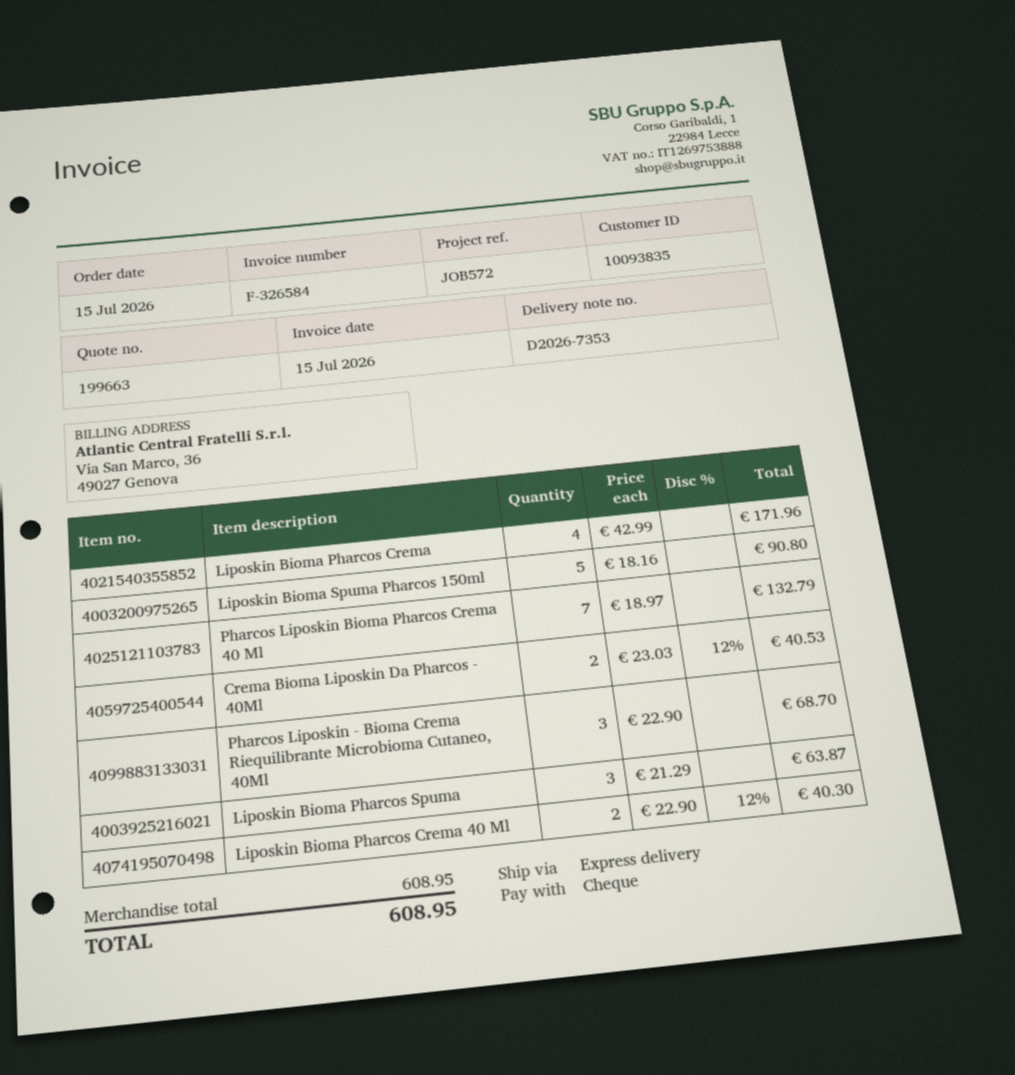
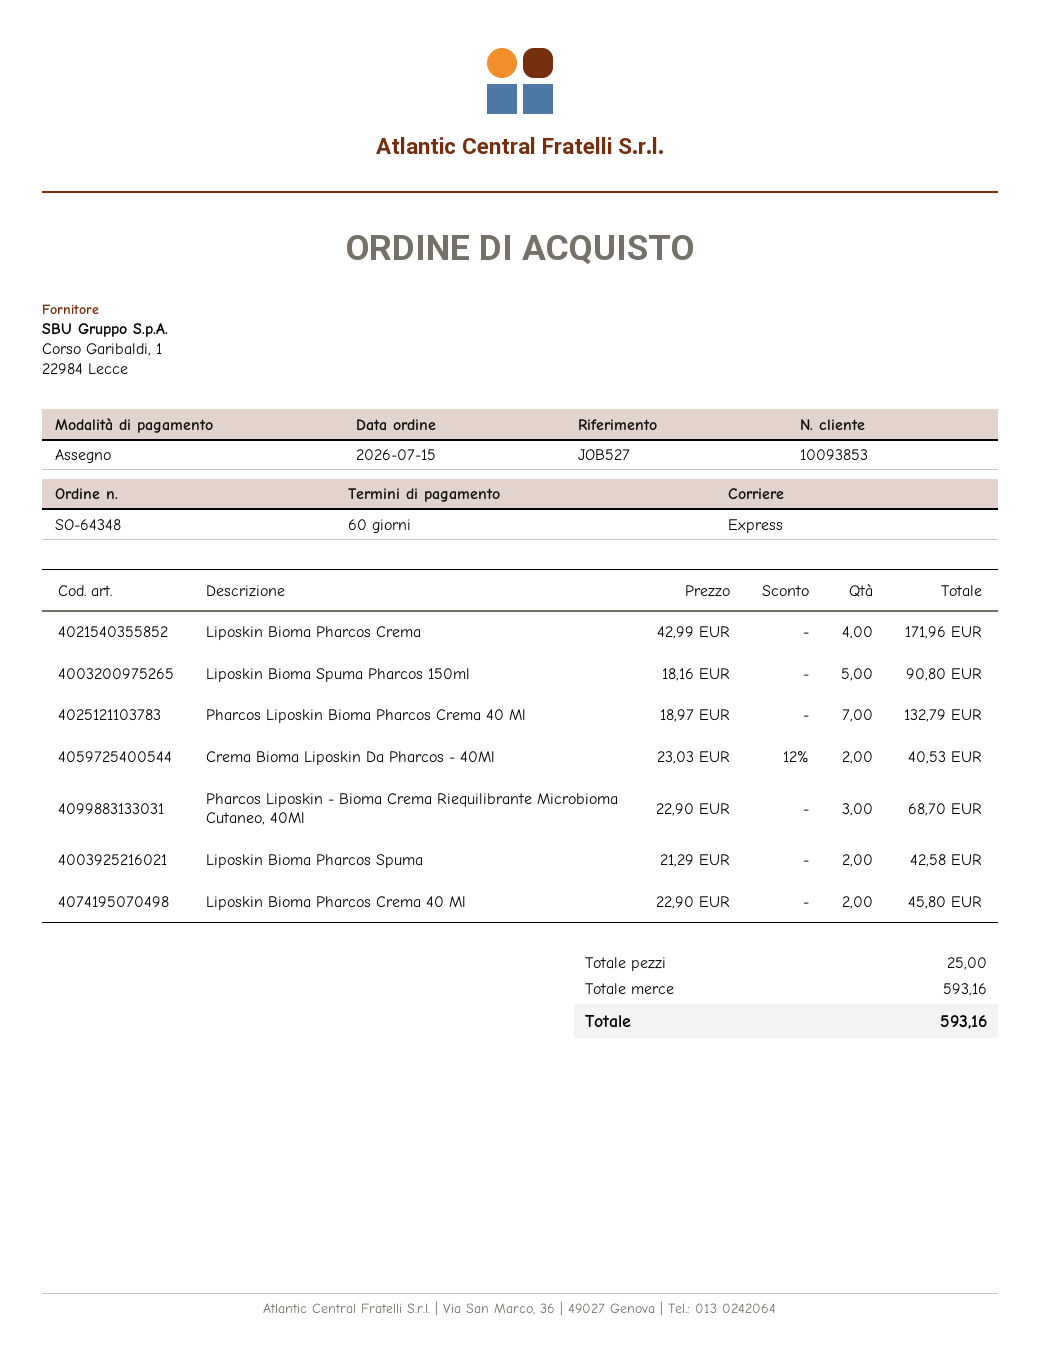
customer number: 10093835 -> 10093853
reference: JOB572 -> JOB527
Liposkin Bioma Pharcos Spuma: 3 x 21.29 = 63.87 -> 2 x 21.29 = 42.58
Liposkin Bioma Pharcos Crema 40 Ml: 2 x 22.90 - 12% = 40.30 -> 2 x 22.90 = 45.80
subtotal: 608.95 -> 593.16
total: 608.95 -> 593.16

